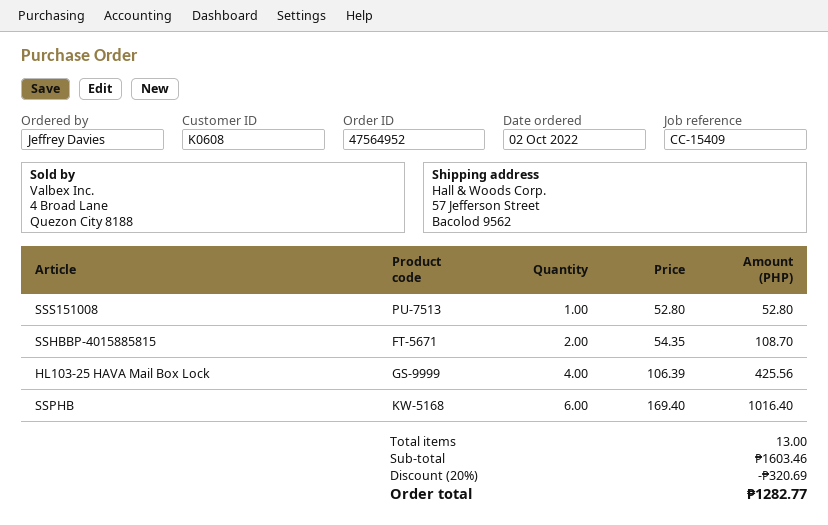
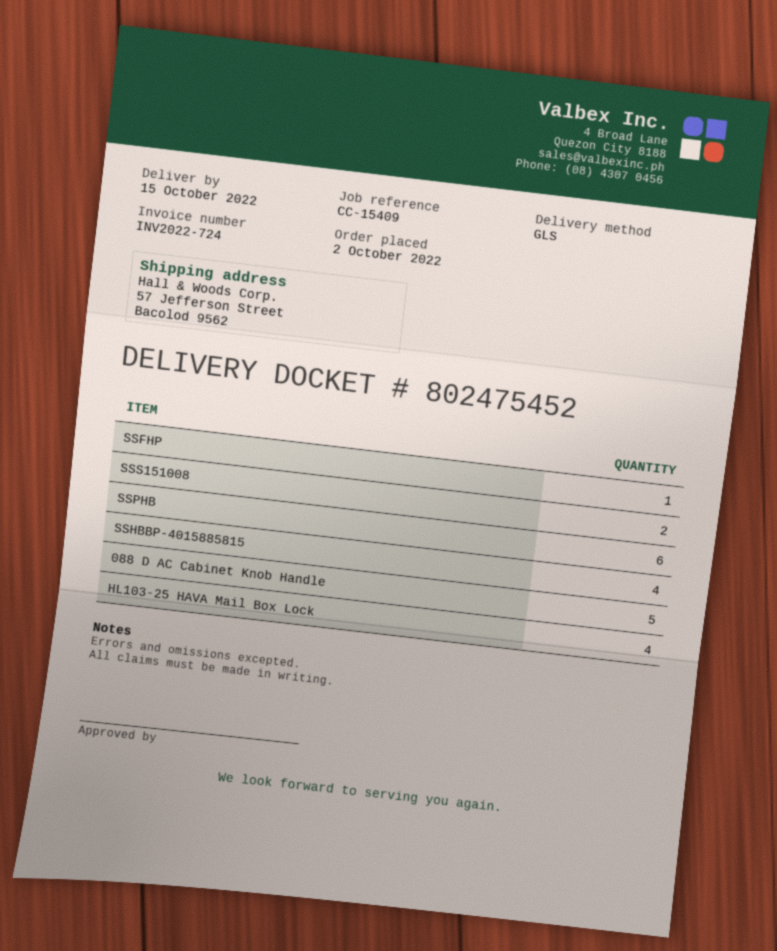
SSS151008: 1 -> 2
SSHBBP-4015885815: 2 -> 4
SSFHP: none -> 1
088 D AC Cabinet Knob Handle: none -> 5

